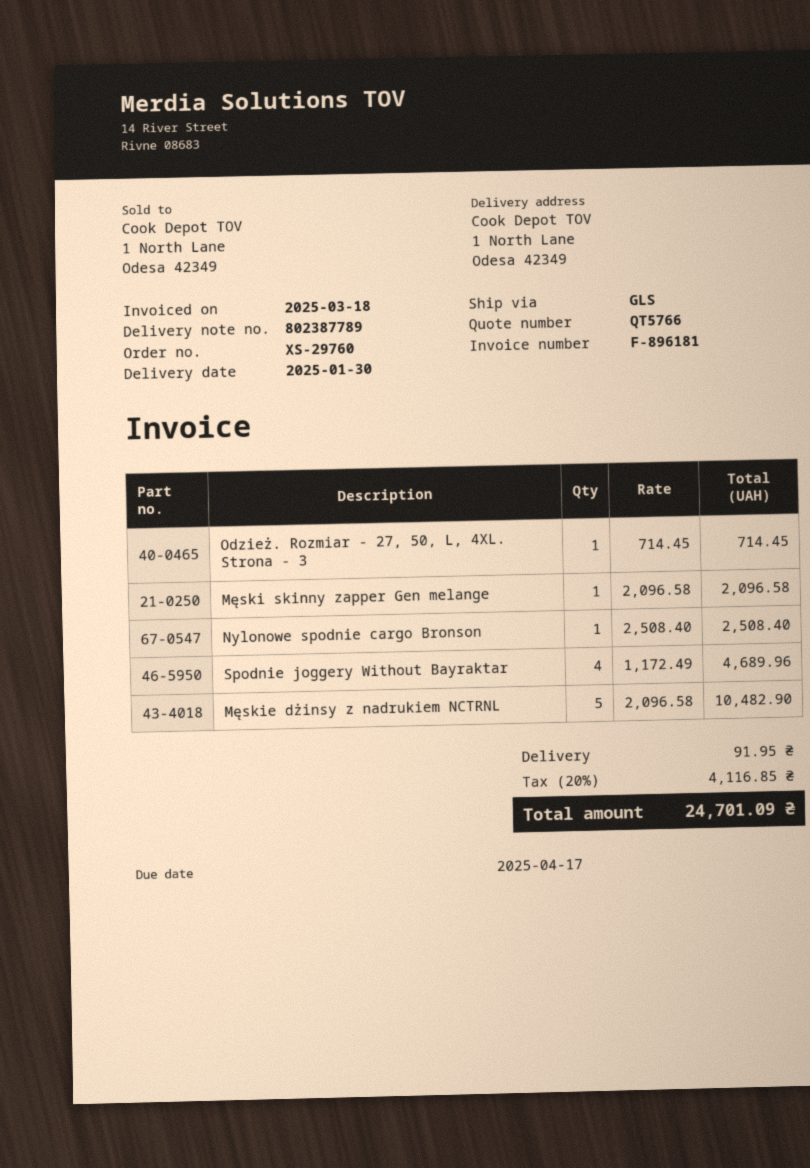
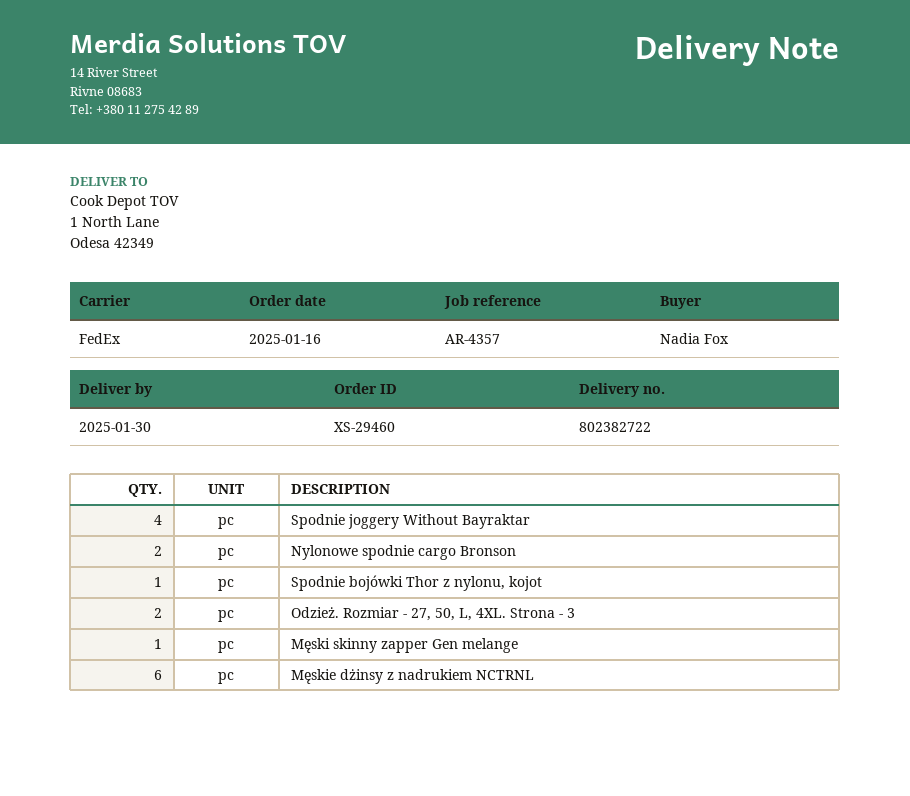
order number: XS-29760 -> XS-29460
delivery note number: 802387789 -> 802382722
shipping method: GLS -> FedEx
Odzież. Rozmiar - 27, 50, L, 4XL. Strona - 3: 1 -> 2
Nylonowe spodnie cargo Bronson: 1 -> 2
Męskie dżinsy z nadrukiem NCTRNL: 5 -> 6
Spodnie bojówki Thor z nylonu, kojot: none -> 1

